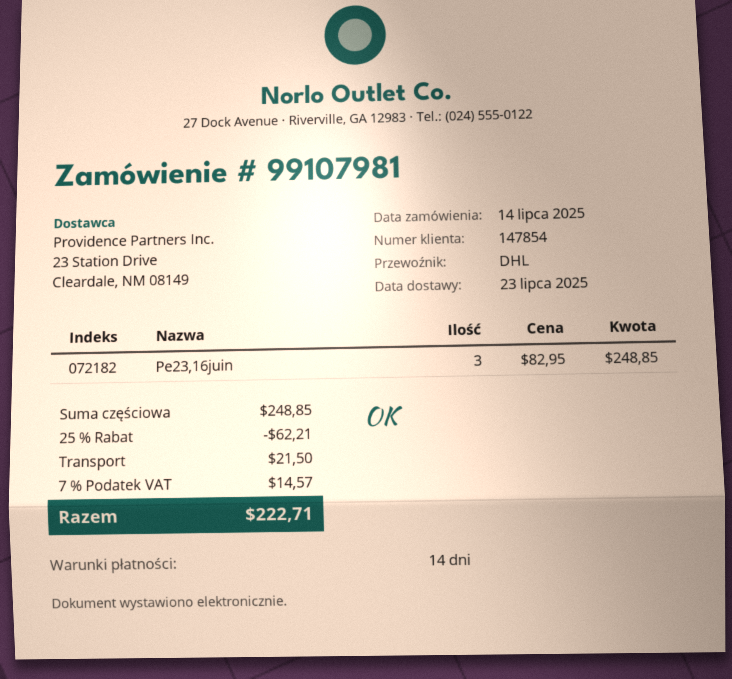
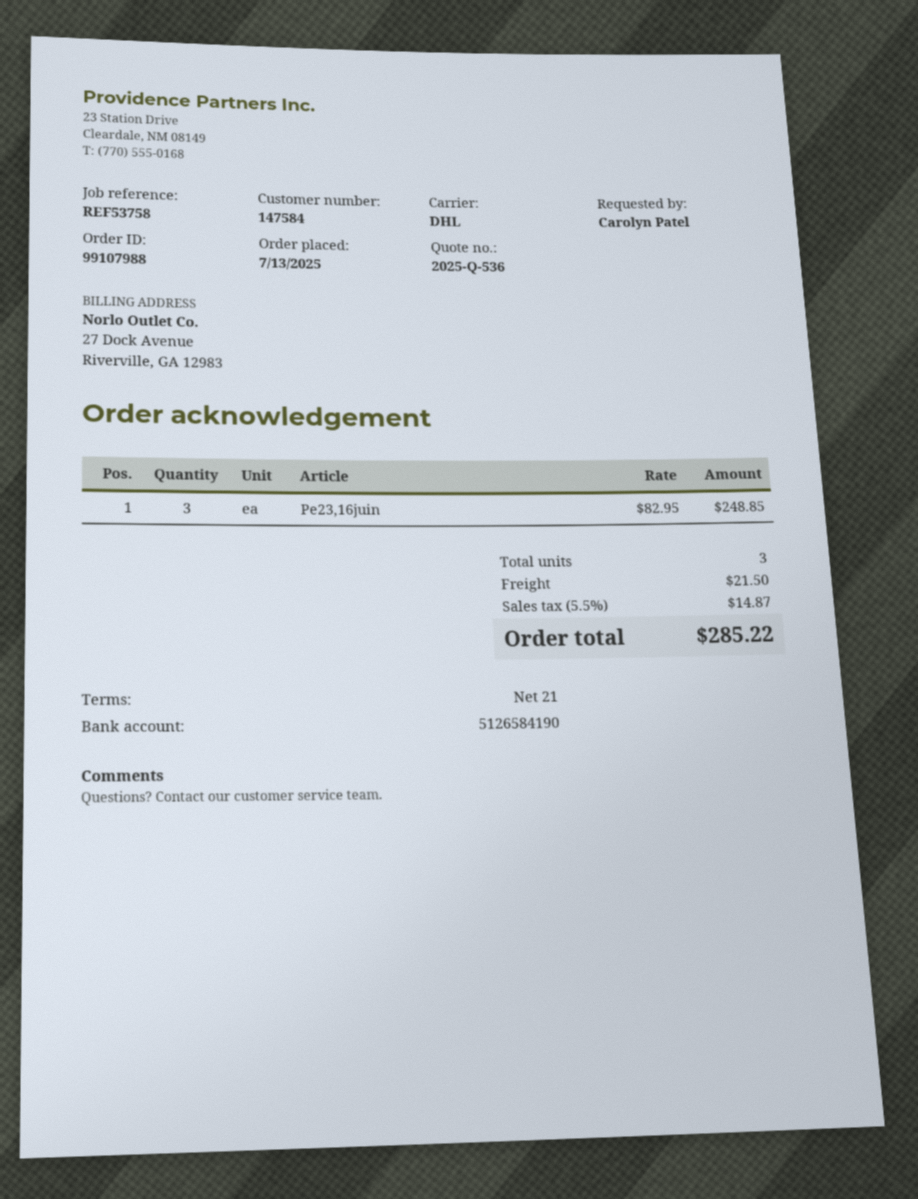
order number: 99107981 -> 99107988
order date: 2025-07-14 -> 2025-07-13
payment terms: 14 days -> 21 days
customer number: 147854 -> 147584
discount: 25% = 62.21 -> none
tax: 7% = 14.57 -> 5.5% = 14.87
total: 222.71 -> 285.22

